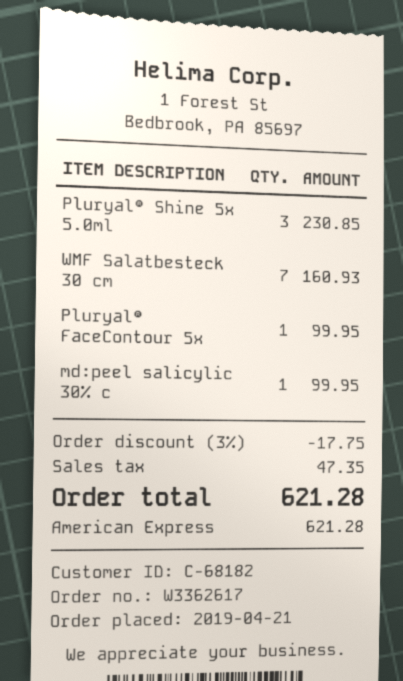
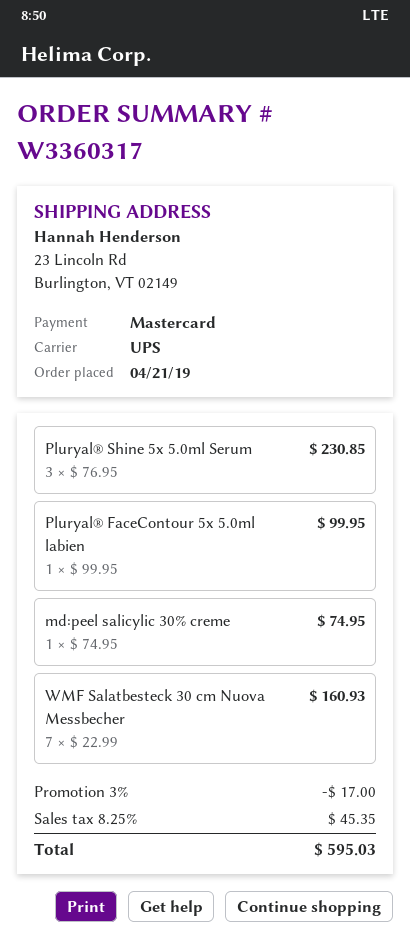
order number: W3362617 -> W3360317
payment method: American Express -> Mastercard
md:peel salicylic 30% c: 1 for 99.95 -> 1 for 74.95
discount: 3% = 17.75 -> 3% = 17.00
tax: 47.35 -> 45.35
total: 621.28 -> 595.03

